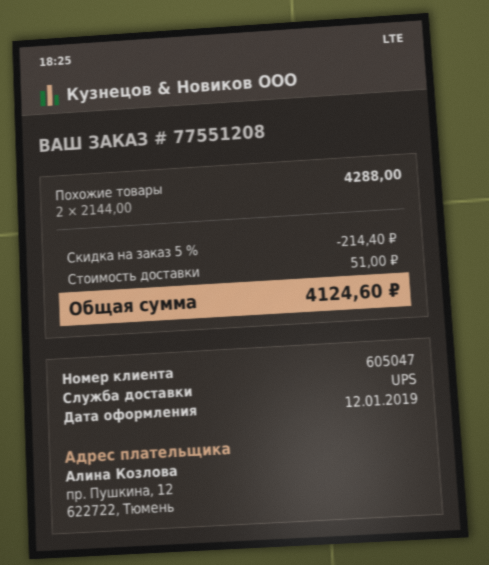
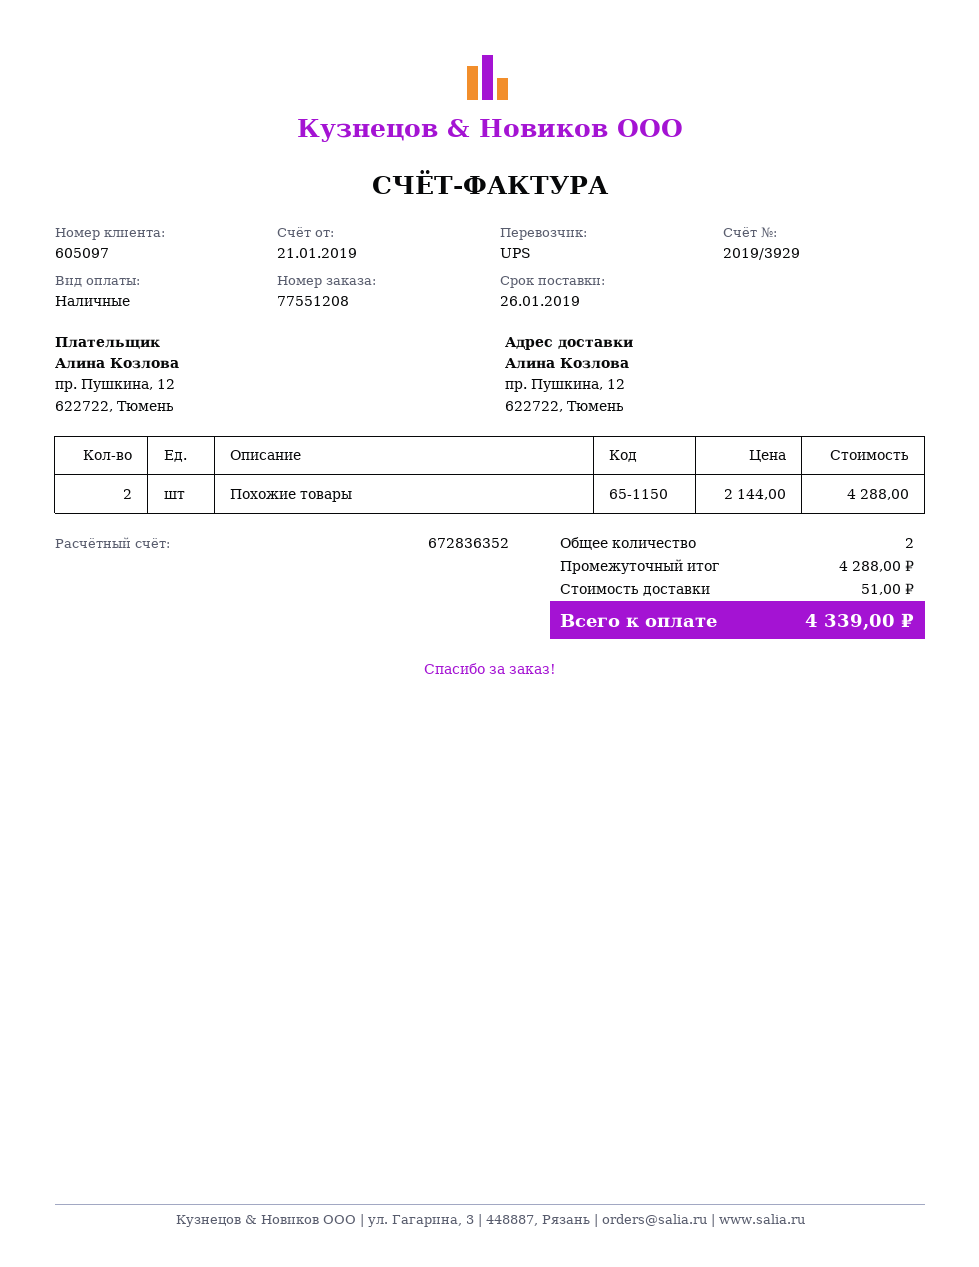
customer number: 605047 -> 605097
discount: 5% = 214.40 -> none
total: 4124.60 -> 4339.00

